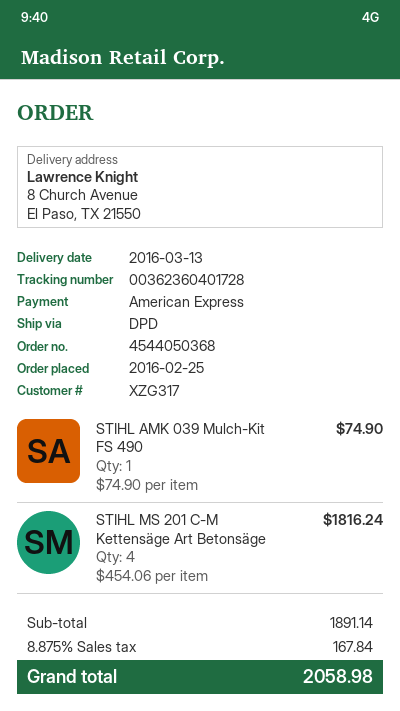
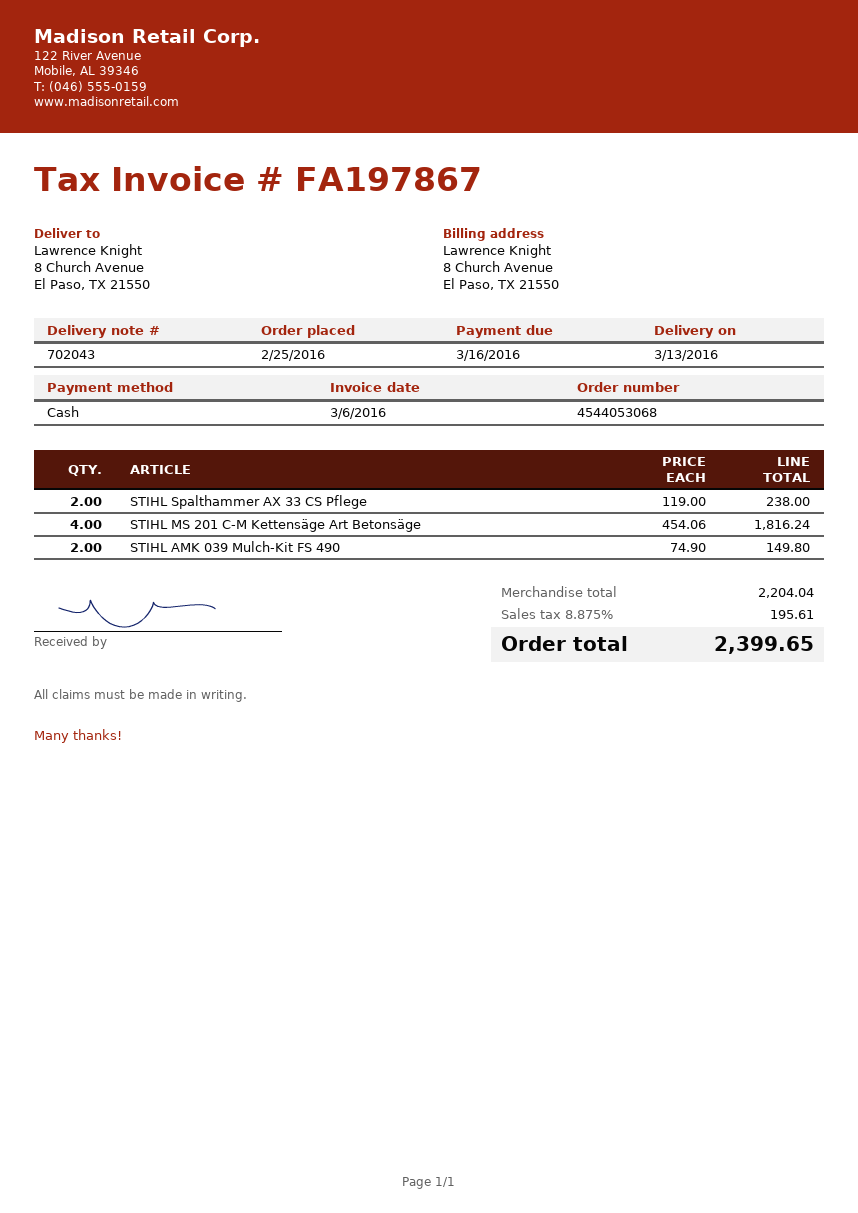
order number: 4544050368 -> 4544053068
payment method: American Express -> cash
STIHL AMK 039 Mulch-Kit FS 490: 1 x 74.90 = 74.90 -> 2 x 74.90 = 149.80
STIHL Spalthammer AX 33 CS Pflege: none -> 2 x 119.00 = 238.00
subtotal: 1891.14 -> 2204.04
tax: 8.875% = 167.84 -> 8.875% = 195.61
total: 2058.98 -> 2399.65

